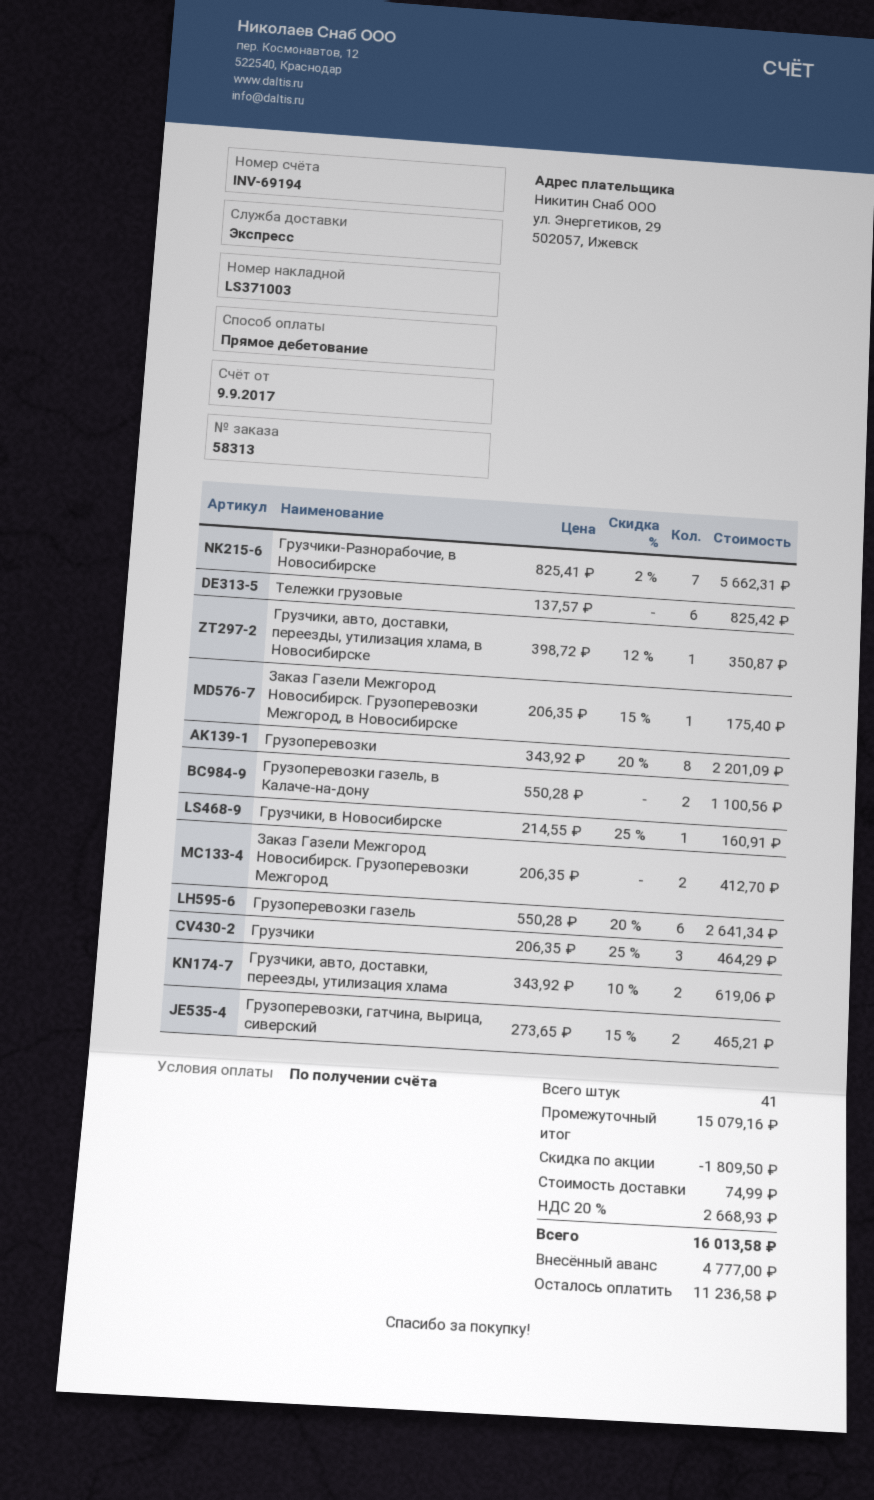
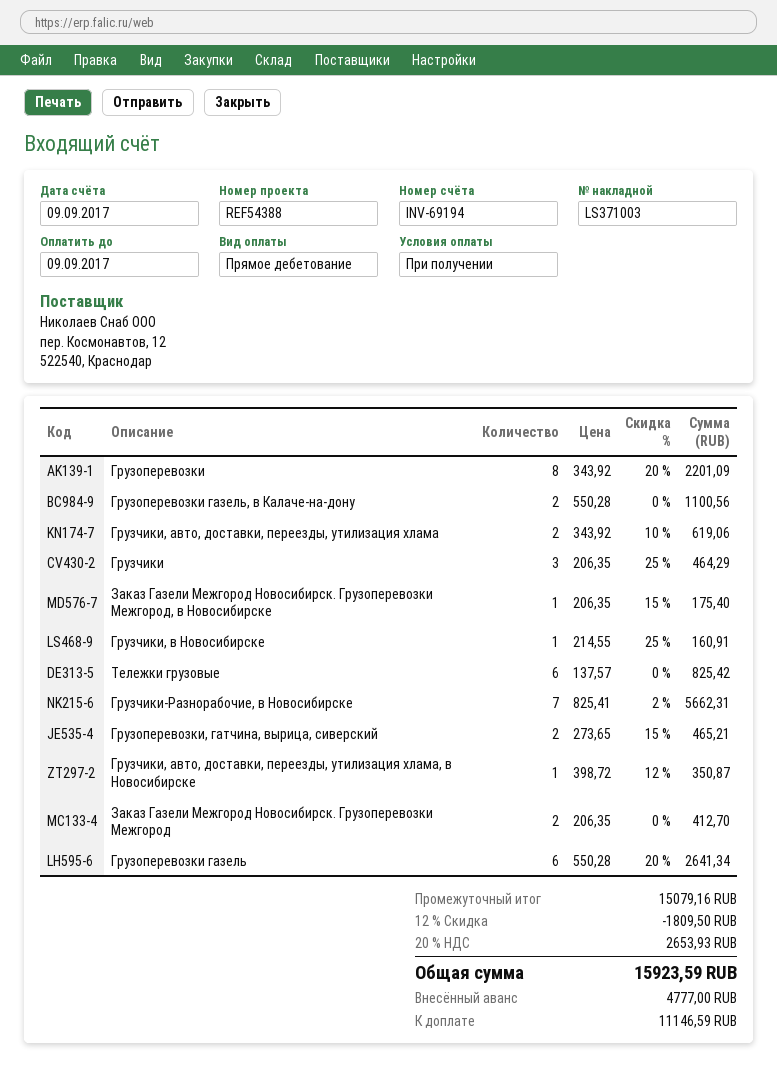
shipping: 74.99 -> none
tax: 20% = 2668.93 -> 20% = 2653.93
total: 16013.58 -> 15923.59
balance: 11236.58 -> 11146.59

